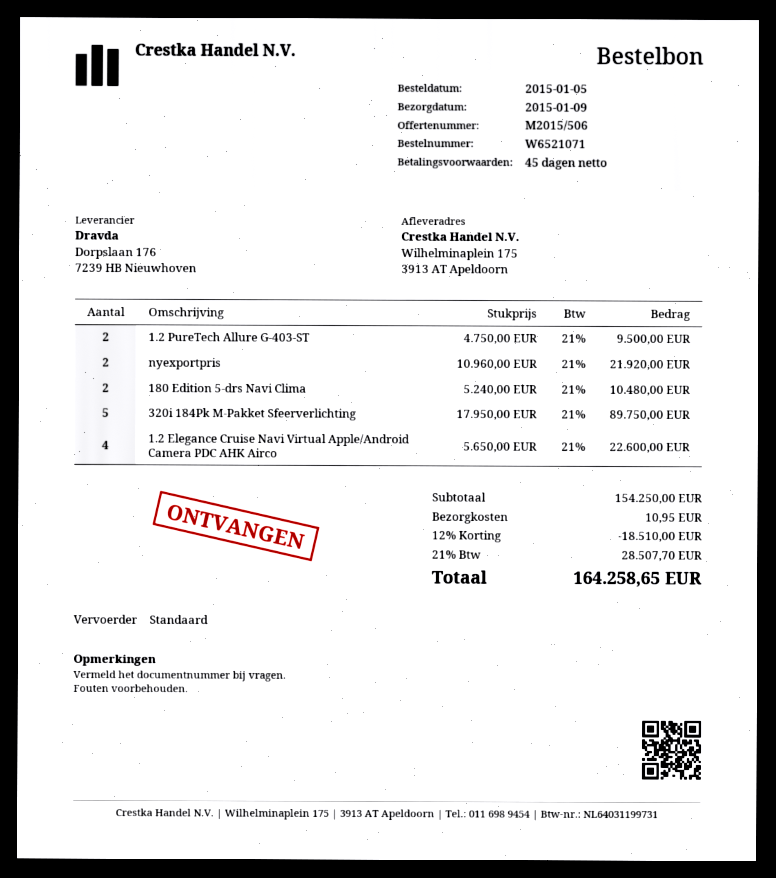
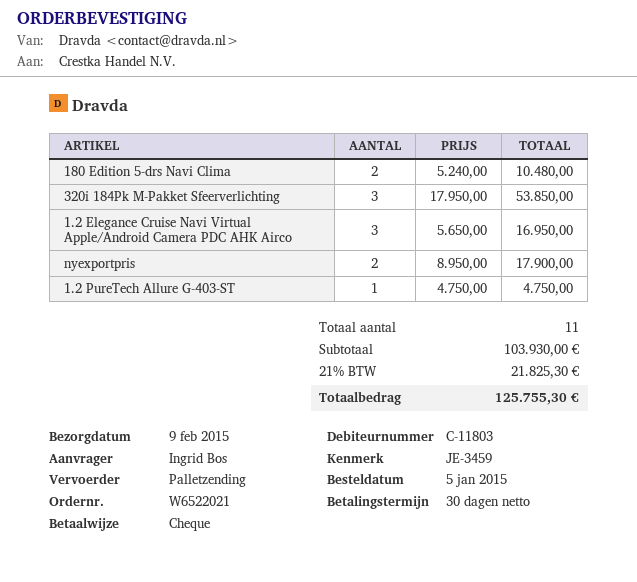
order number: W6521071 -> W6522021
delivery date: 2015-01-09 -> 2015-02-09
payment terms: 45 days -> 30 days
shipping method: standard -> pallet freight
1.2 PureTech Allure G-403-ST: 2 x 4750.00 = 9500.00 -> 1 x 4750.00 = 4750.00
nyexportpris: 2 x 10960.00 = 21920.00 -> 2 x 8950.00 = 17900.00
320i 184Pk M-Pakket Sfeerverlichting: 5 x 17950.00 = 89750.00 -> 3 x 17950.00 = 53850.00
1.2 Elegance Cruise Navi Virtual Apple/Android Camera PDC AHK Airco: 4 x 5650.00 = 22600.00 -> 3 x 5650.00 = 16950.00
subtotal: 154250.00 -> 103930.00
discount: 12% = 18510.00 -> none
shipping: 10.95 -> none
tax: 21% = 28507.70 -> 21% = 21825.30
total: 164258.65 -> 125755.30

